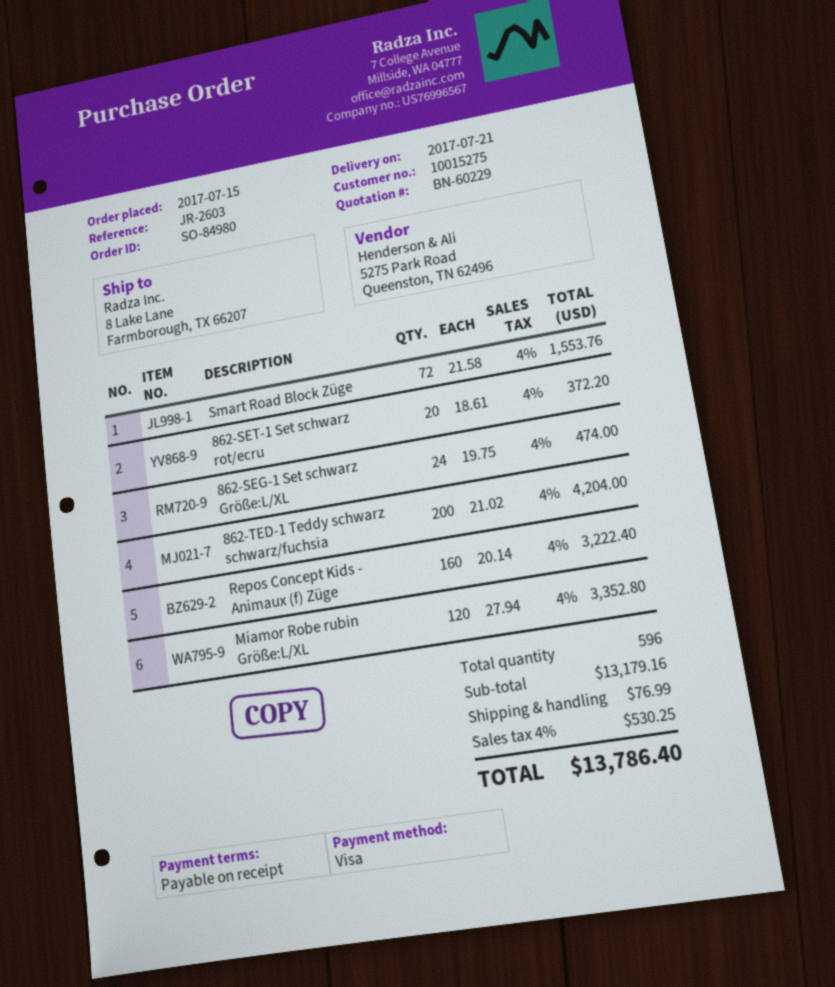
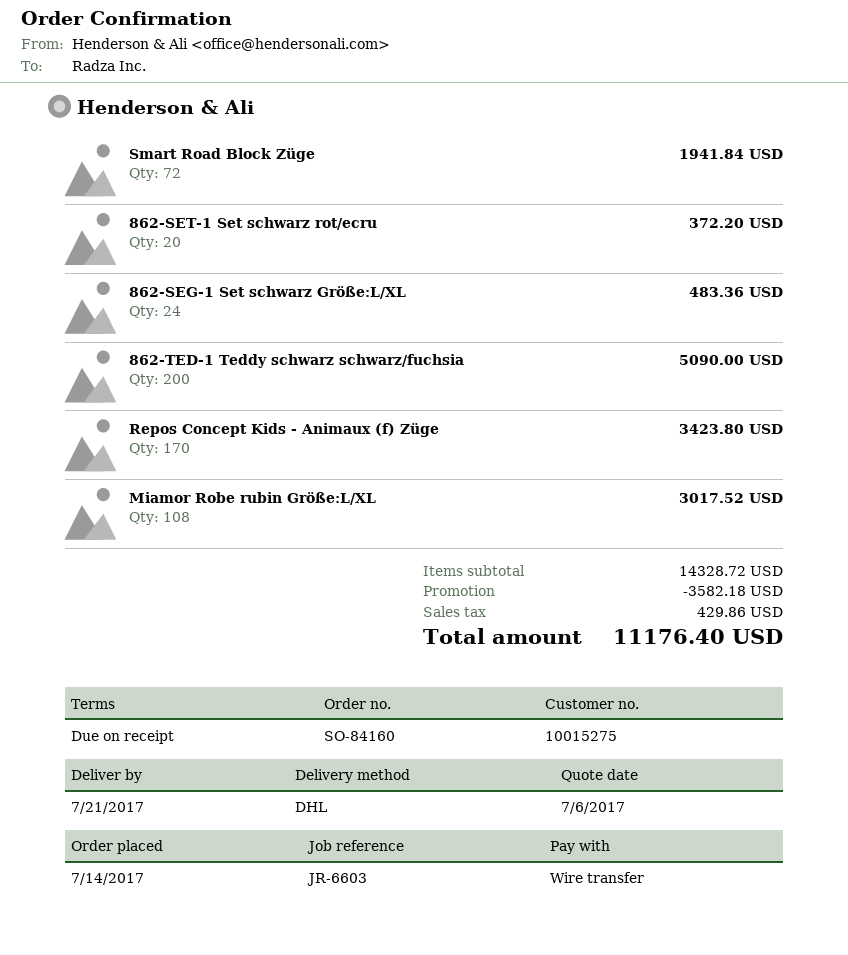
order number: SO-84980 -> SO-84160
order date: 2017-07-15 -> 2017-07-14
reference: JR-2603 -> JR-6603
payment method: Visa -> bank transfer
Smart Road Block Züge: 72 for 1553.76 -> 72 for 1941.84
862-SEG-1 Set schwarz Größe:L/XL: 24 for 474.00 -> 24 for 483.36
862-TED-1 Teddy schwarz schwarz/fuchsia: 200 for 4204.00 -> 200 for 5090.00
Repos Concept Kids - Animaux (f) Züge: 160 for 3222.40 -> 170 for 3423.80
Miamor Robe rubin Größe:L/XL: 120 for 3352.80 -> 108 for 3017.52
subtotal: 13179.16 -> 14328.72
discount: none -> 3582.18
shipping: 76.99 -> none
tax: 530.25 -> 429.86
total: 13786.40 -> 11176.40

